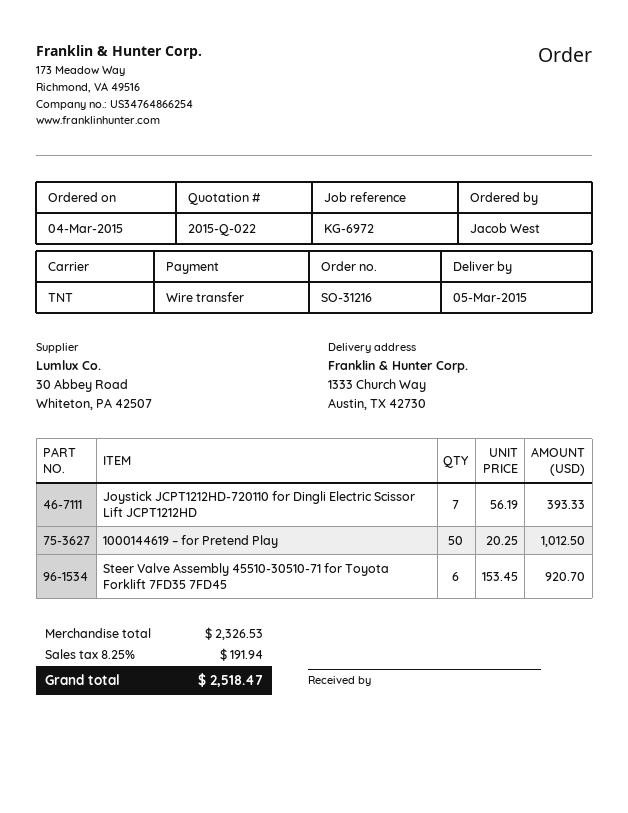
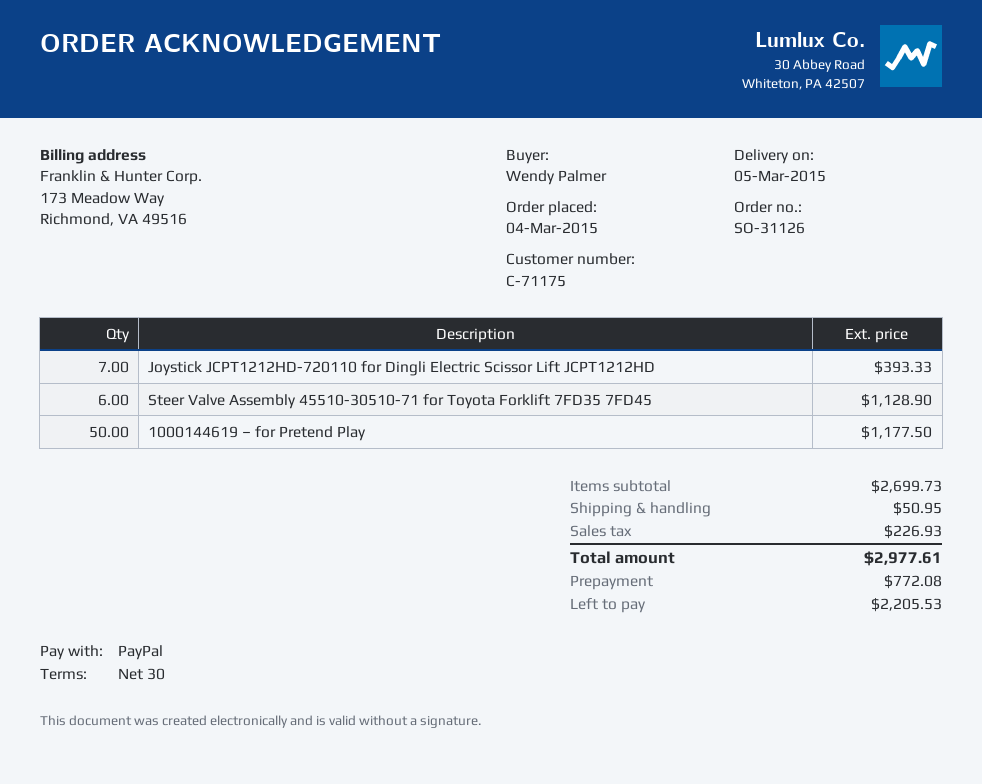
order number: SO-31216 -> SO-31126
ordered by: Jacob West -> Wendy Palmer
payment method: bank transfer -> PayPal
1000144619 – for Pretend Play: 50 for 1012.50 -> 50 for 1177.50
Steer Valve Assembly 45510-30510-71 for Toyota Forklift 7FD35 7FD45: 6 for 920.70 -> 6 for 1128.90
subtotal: 2326.53 -> 2699.73
shipping: none -> 50.95
tax: 191.94 -> 226.93
total: 2518.47 -> 2977.61

